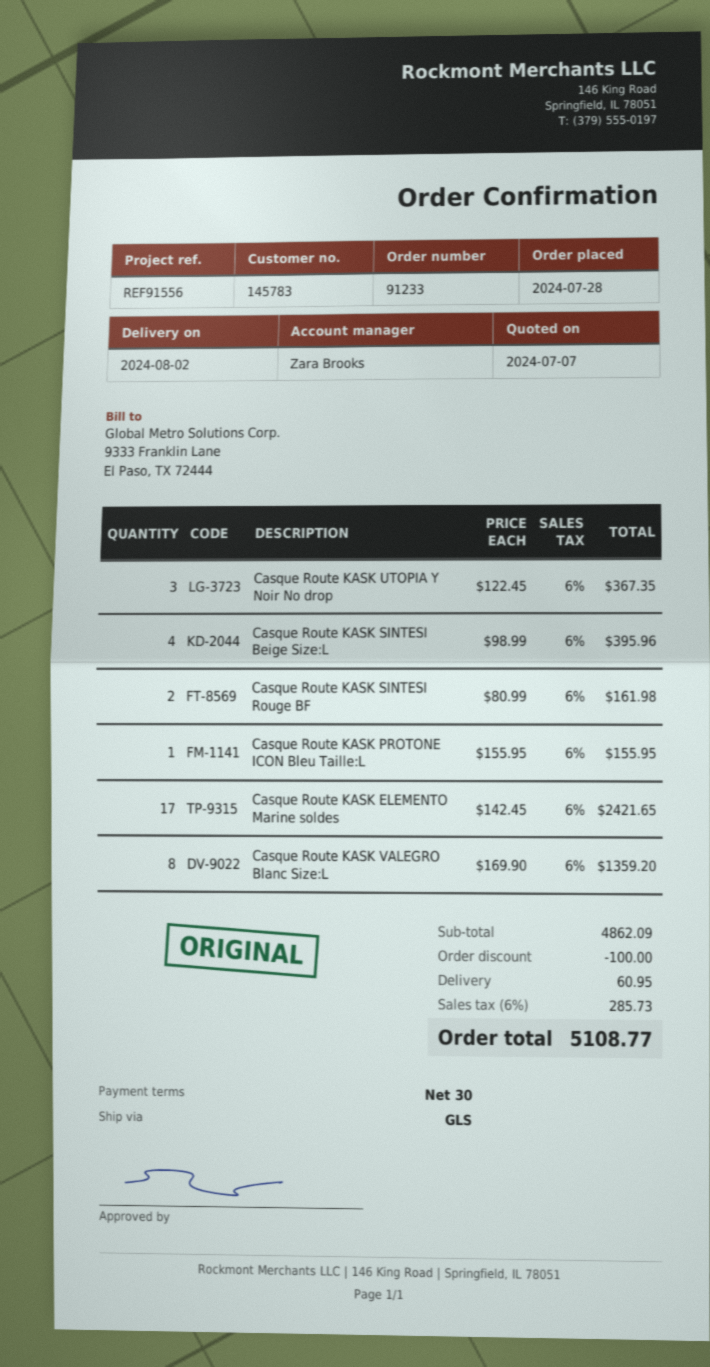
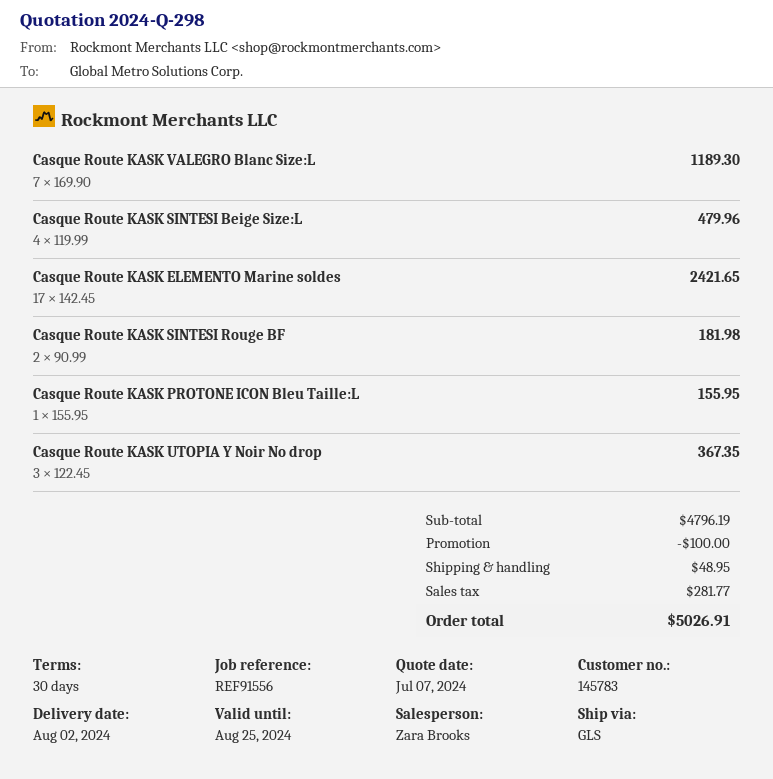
Casque Route KASK SINTESI Beige Size:L: 4 x 98.99 = 395.96 -> 4 x 119.99 = 479.96
Casque Route KASK SINTESI Rouge BF: 2 x 80.99 = 161.98 -> 2 x 90.99 = 181.98
Casque Route KASK VALEGRO Blanc Size:L: 8 x 169.90 = 1359.20 -> 7 x 169.90 = 1189.30
subtotal: 4862.09 -> 4796.19
shipping: 60.95 -> 48.95
tax: 285.73 -> 281.77
total: 5108.77 -> 5026.91

